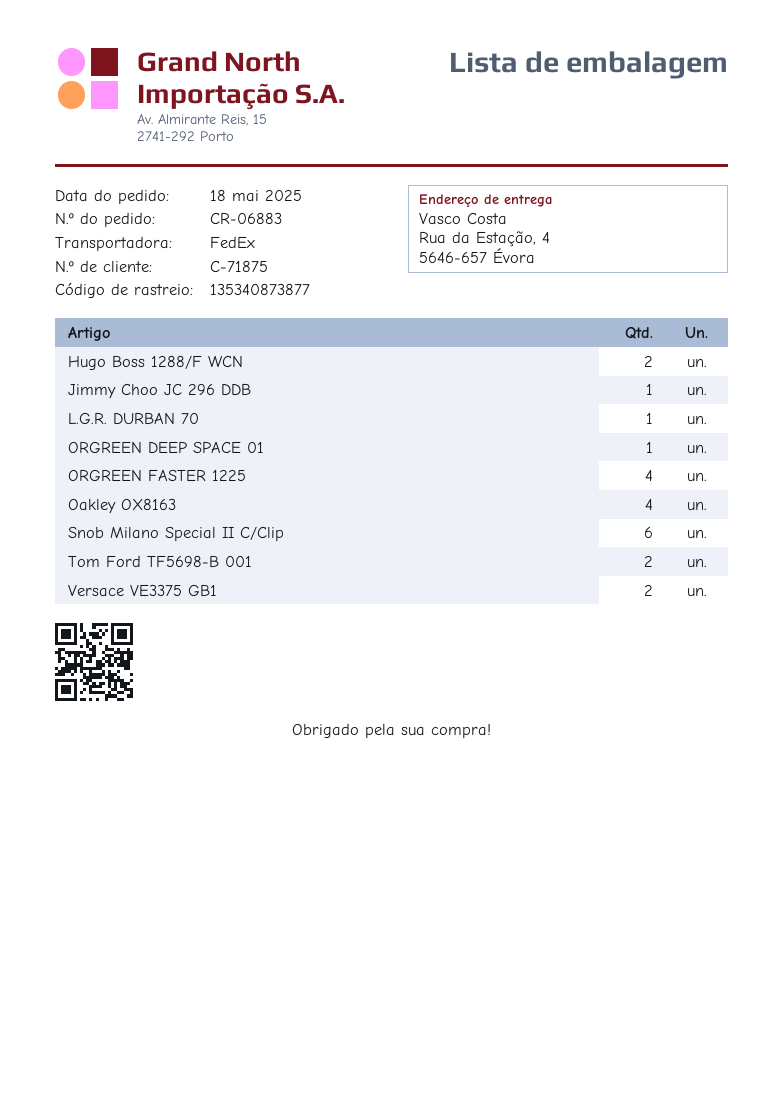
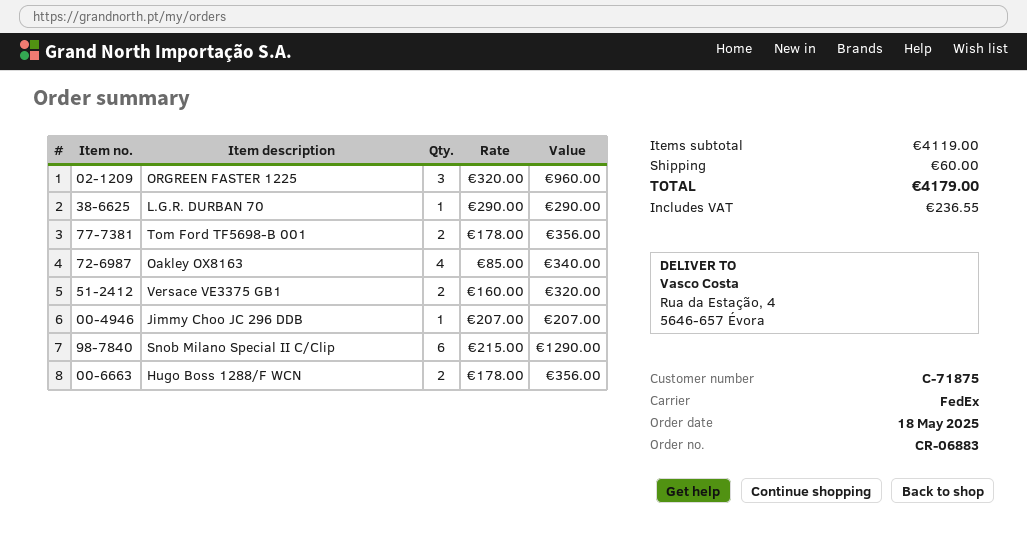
ORGREEN DEEP SPACE 01: 1 -> none
ORGREEN FASTER 1225: 4 -> 3

